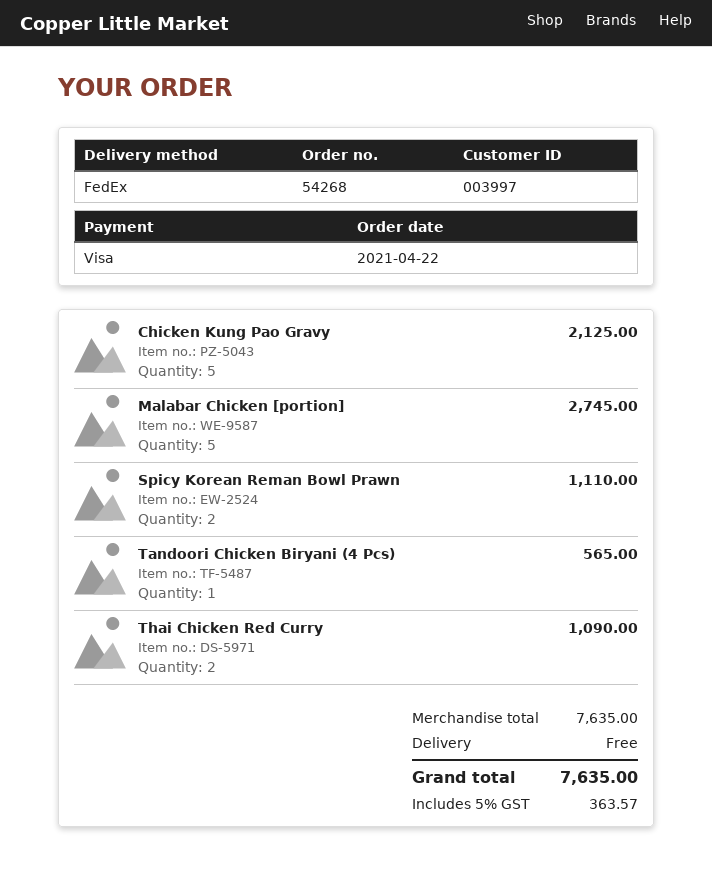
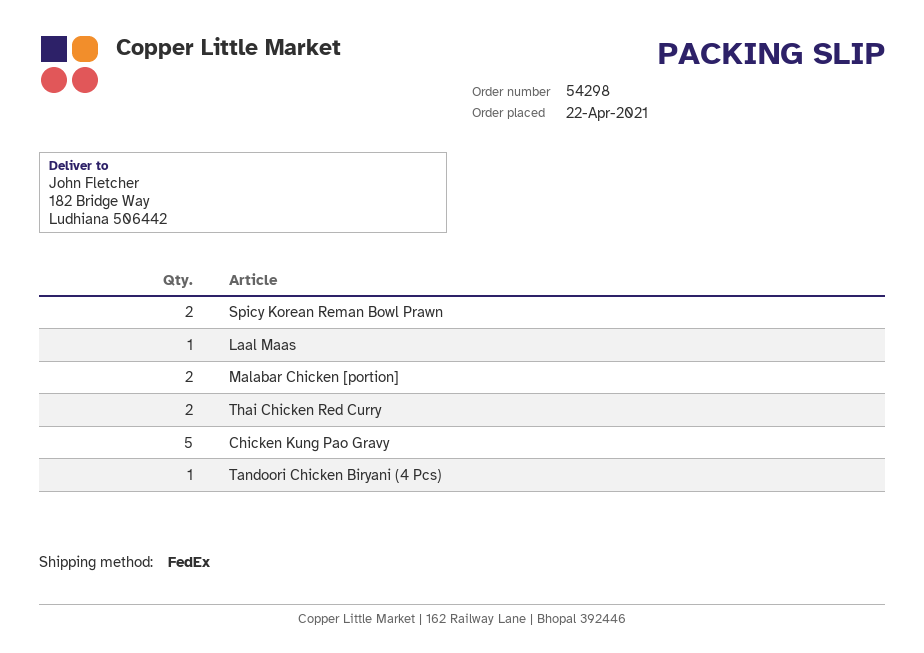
order number: 54268 -> 54298
Malabar Chicken [portion]: 5 -> 2
Laal Maas: none -> 1

